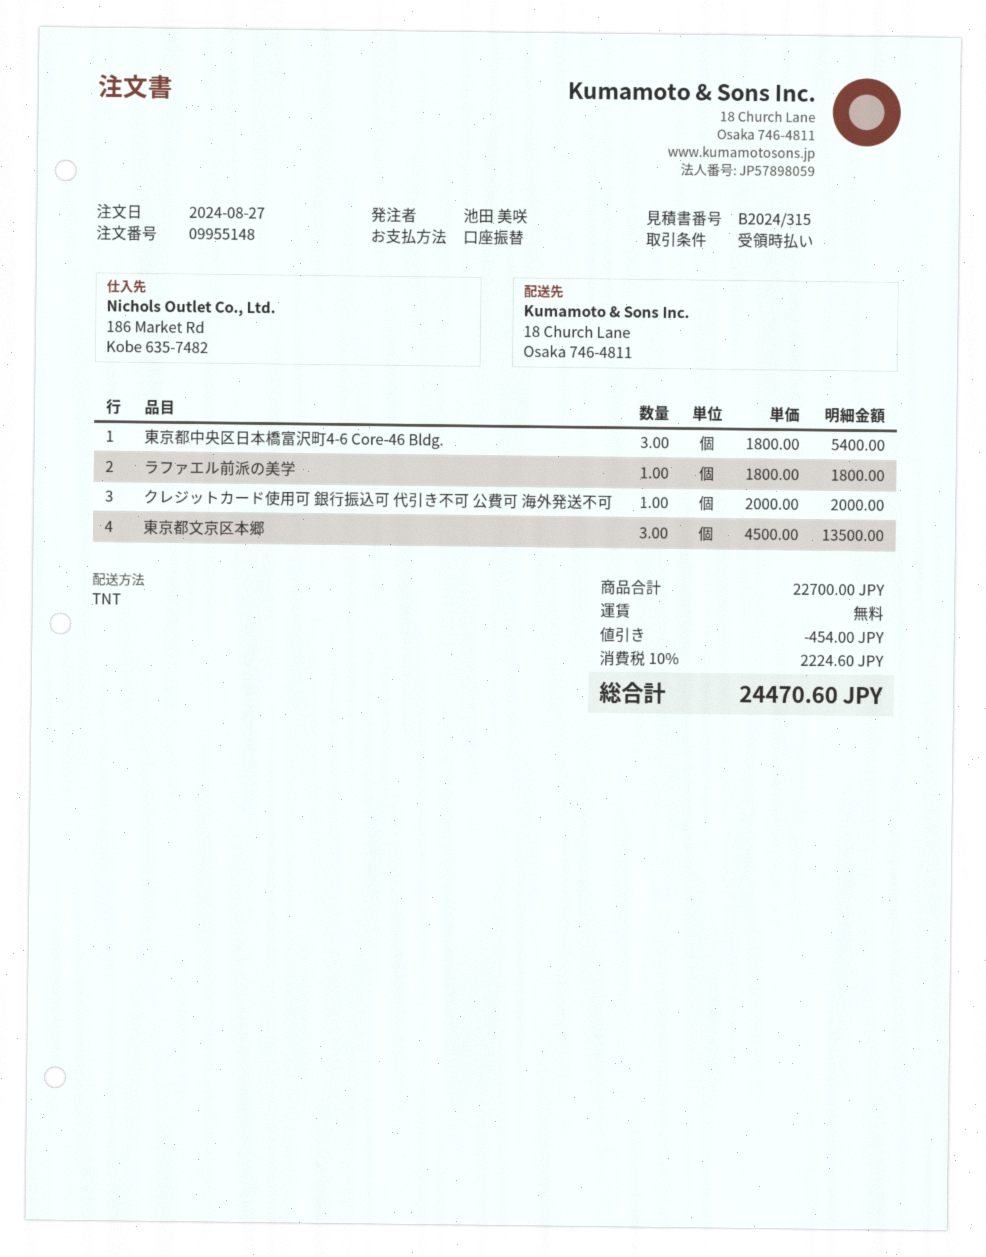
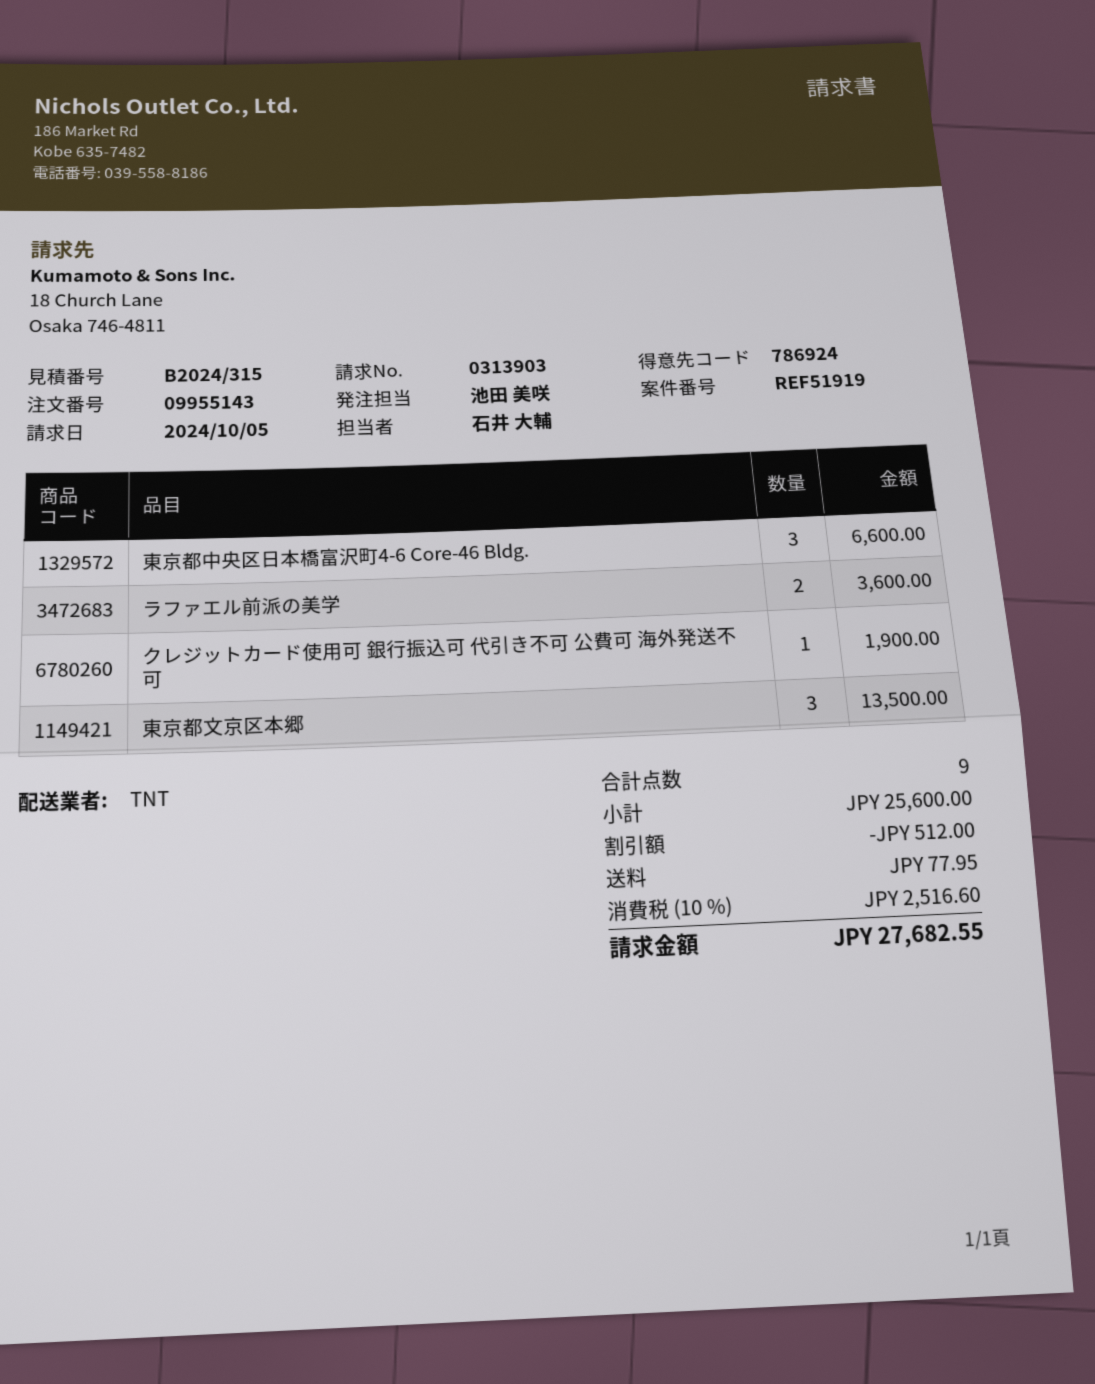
order number: 09955148 -> 09955143
東京都中央区日本橋富沢町4-6 Core-46 Bldg.: 3 for 5400.00 -> 3 for 6600.00
ラファエル前派の美学: 1 for 1800.00 -> 2 for 3600.00
クレジットカード使用可 銀行振込可 代引き不可 公費可 海外発送不可: 1 for 2000.00 -> 1 for 1900.00
subtotal: 22700.00 -> 25600.00
discount: 454.00 -> 512.00
shipping: 0.00 -> 77.95
tax: 10% = 2224.60 -> 10% = 2516.60
total: 24470.60 -> 27682.55

